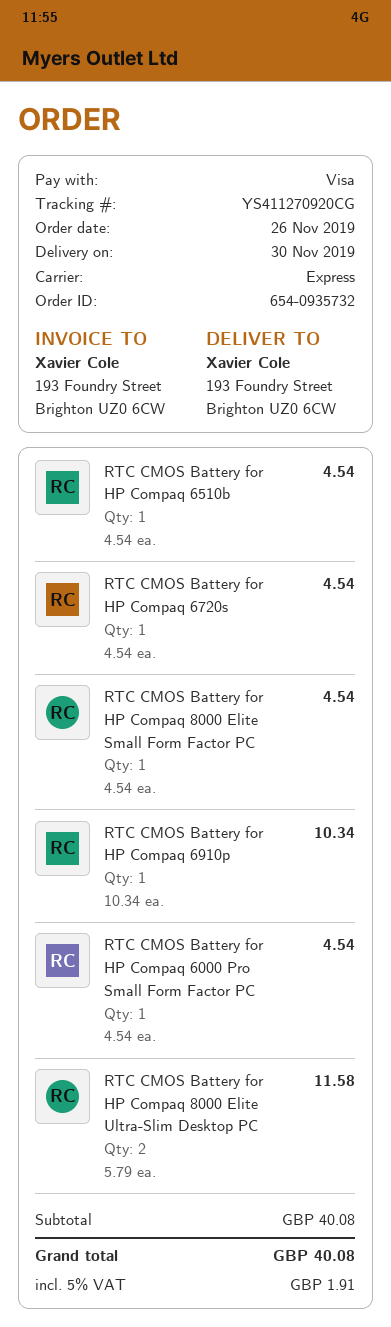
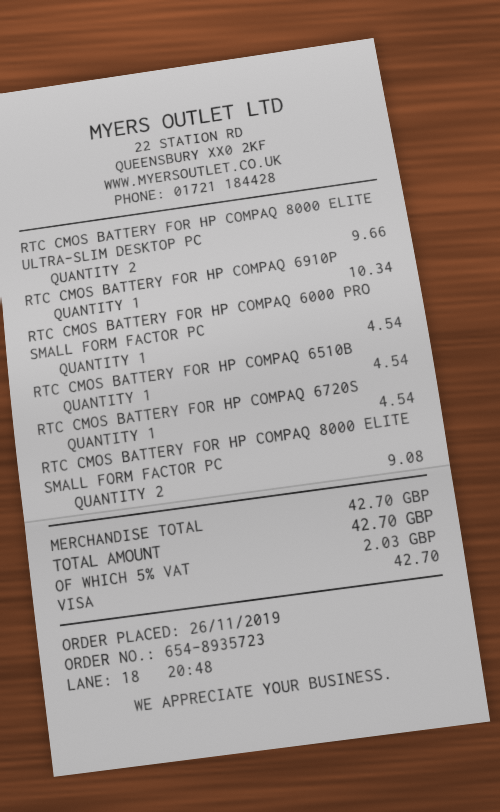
order number: 654-0935732 -> 654-8935723
RTC CMOS Battery for HP Compaq 8000 Elite Small Form Factor PC: 1 for 4.54 -> 2 for 9.08
RTC CMOS Battery for HP Compaq 8000 Elite Ultra-Slim Desktop PC: 2 for 11.58 -> 2 for 9.66
subtotal: 40.08 -> 42.70
tax: 5% = 1.91 -> 5% = 2.03
total: 40.08 -> 42.70

